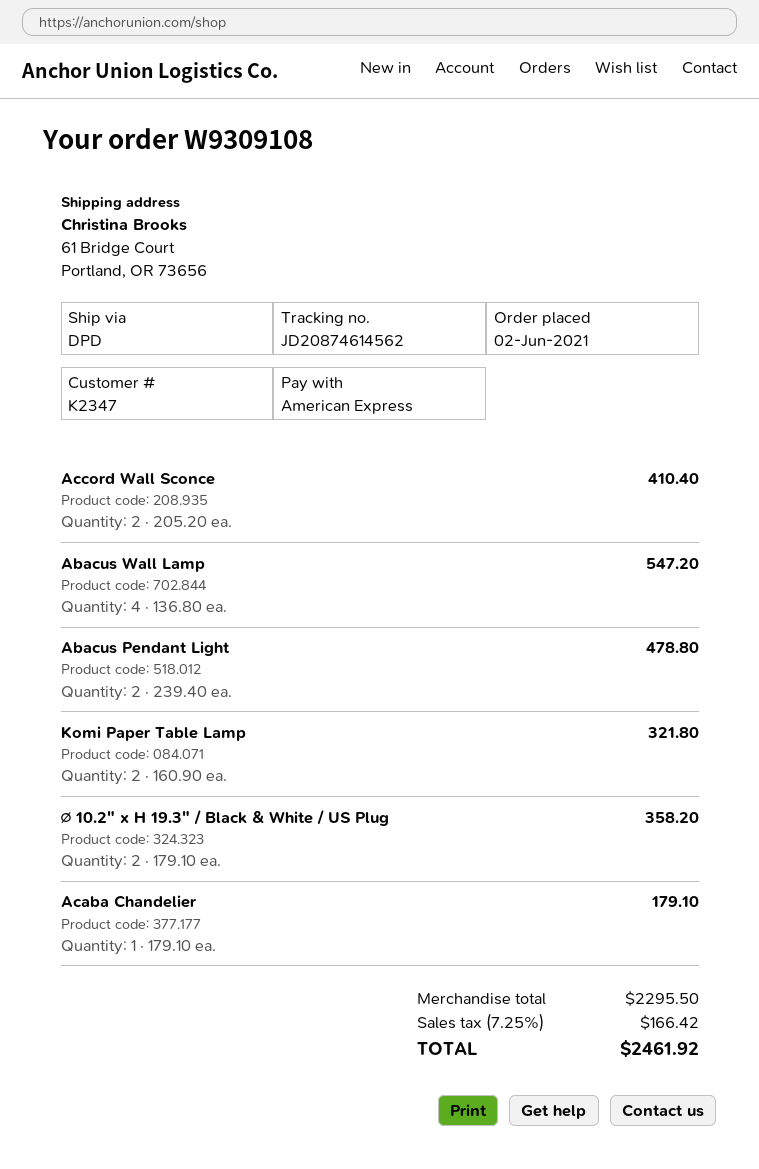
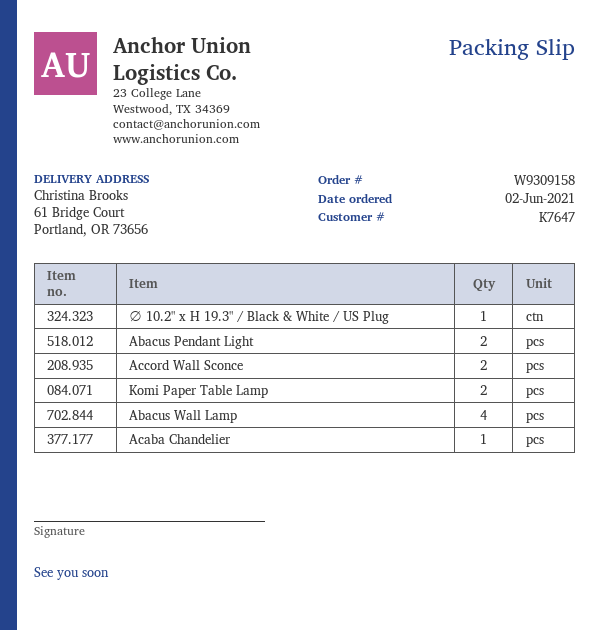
order number: W9309108 -> W9309158
customer number: K2347 -> K7647
∅ 10.2" x H 19.3" / Black & White / US Plug: 2 -> 1

